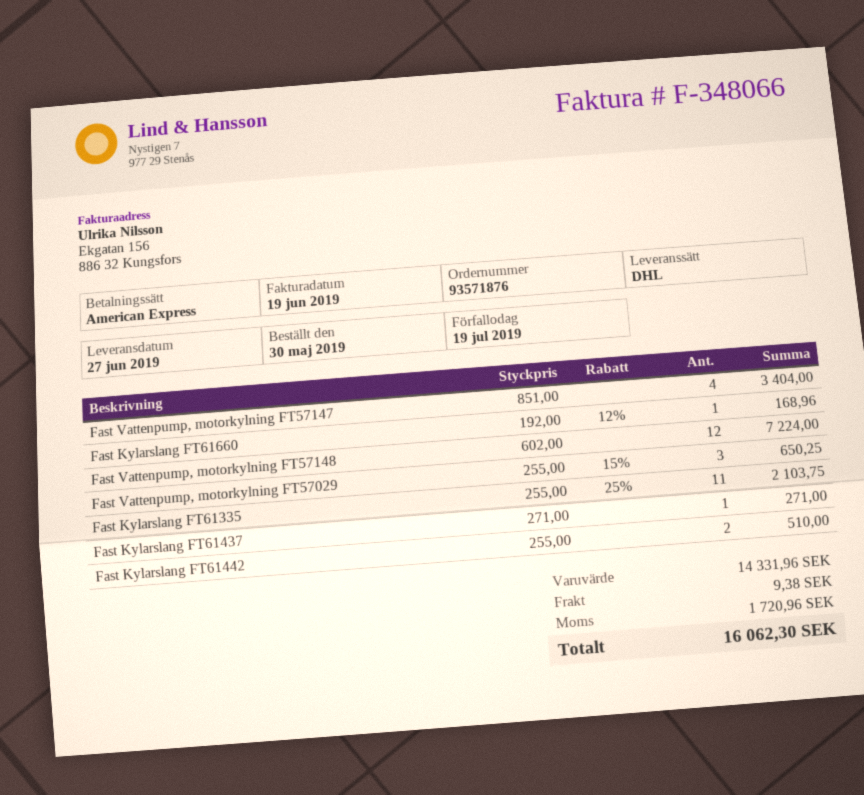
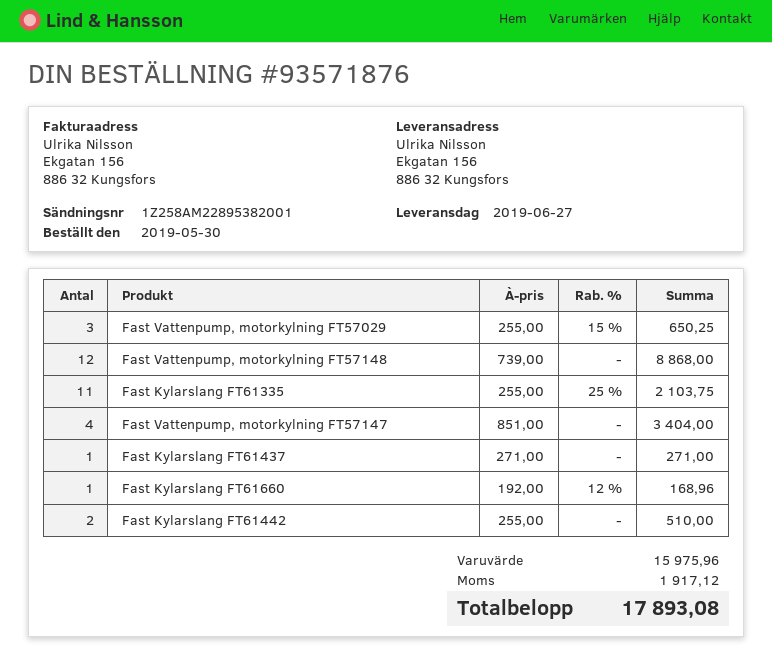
Fast Vattenpump, motorkylning FT57148: 12 x 602.00 = 7224.00 -> 12 x 739.00 = 8868.00
subtotal: 14331.96 -> 15975.96
shipping: 9.38 -> none
tax: 1720.96 -> 1917.12
total: 16062.30 -> 17893.08

